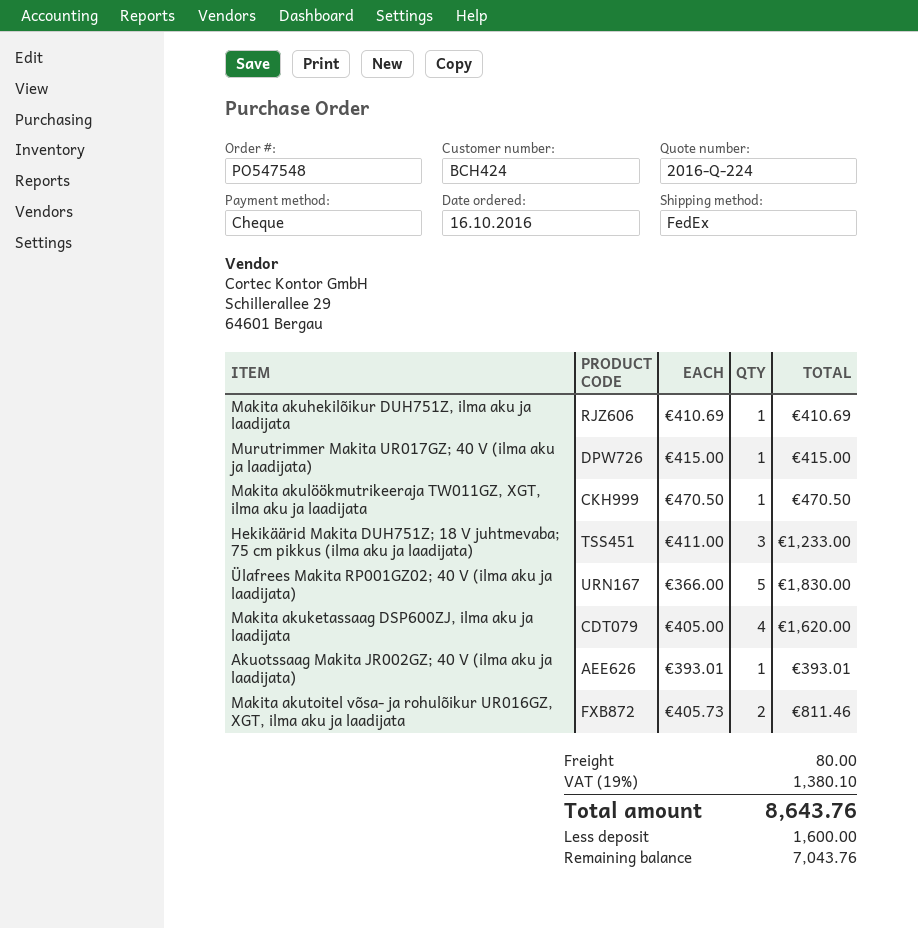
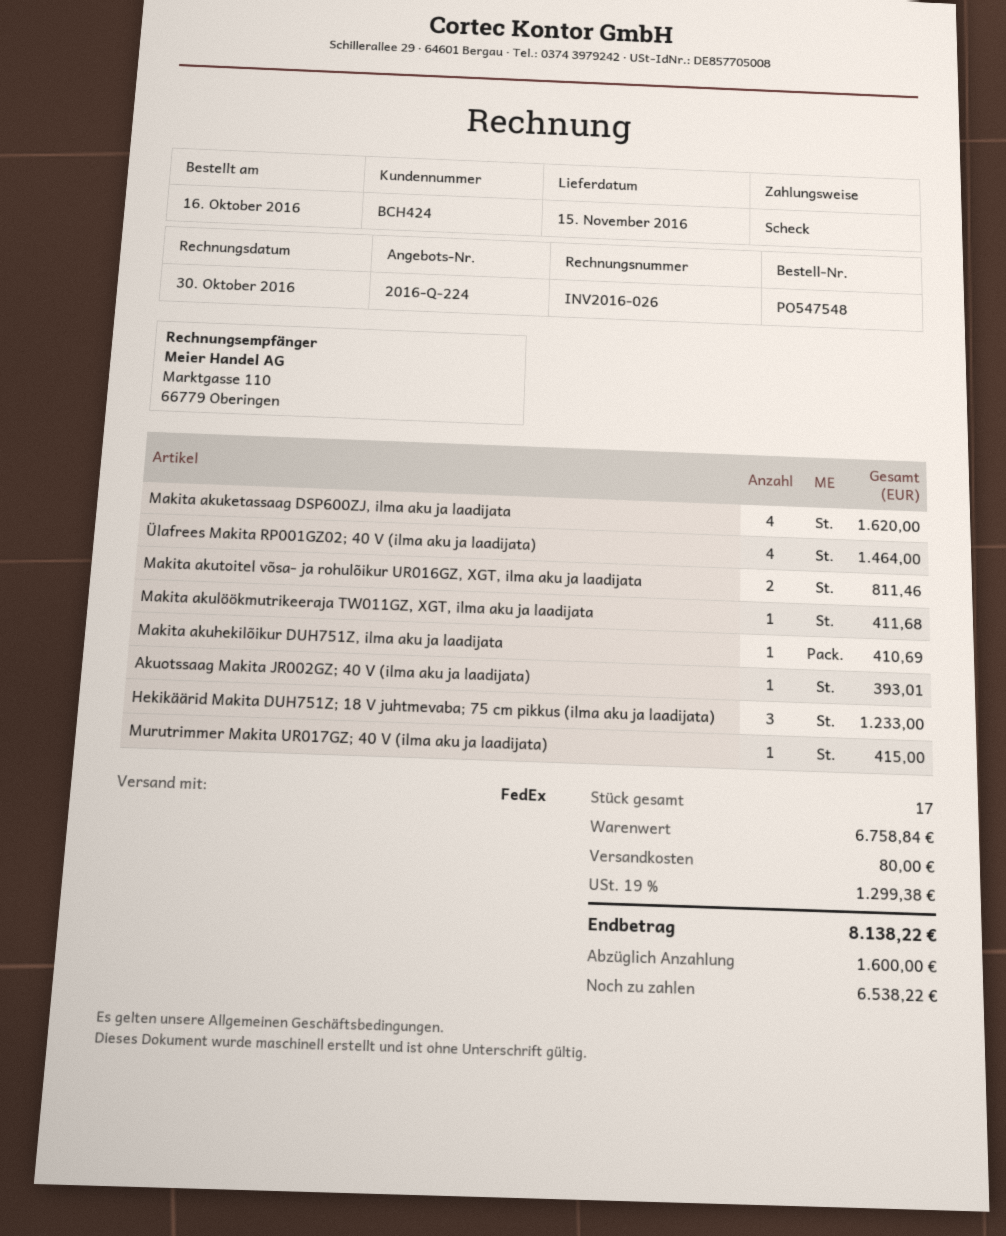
Makita akulöökmutrikeeraja TW011GZ, XGT, ilma aku ja laadijata: 1 for 470.50 -> 1 for 411.68
Ülafrees Makita RP001GZ02; 40 V (ilma aku ja laadijata): 5 for 1830.00 -> 4 for 1464.00
tax: 19% = 1380.10 -> 19% = 1299.38
total: 8643.76 -> 8138.22
balance: 7043.76 -> 6538.22

